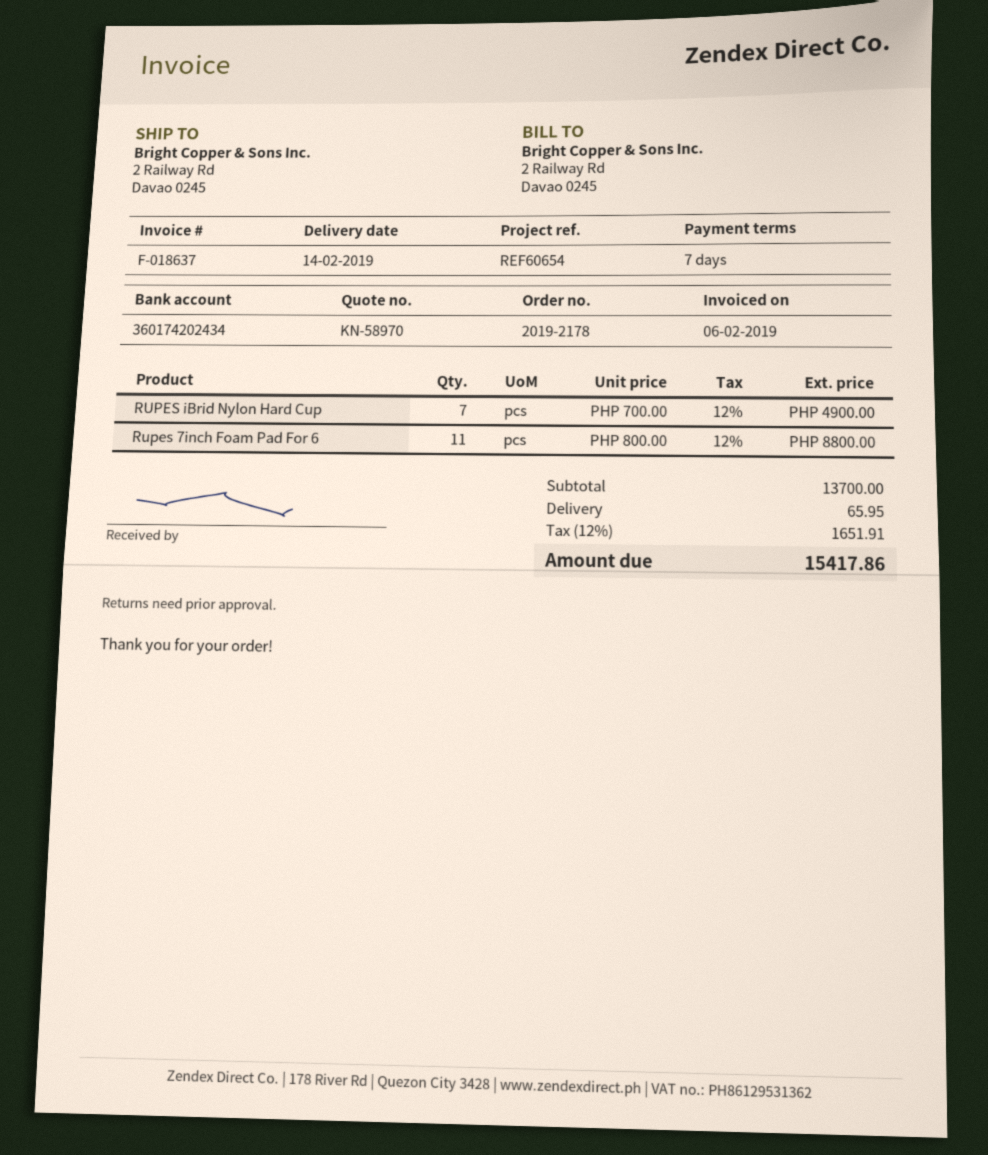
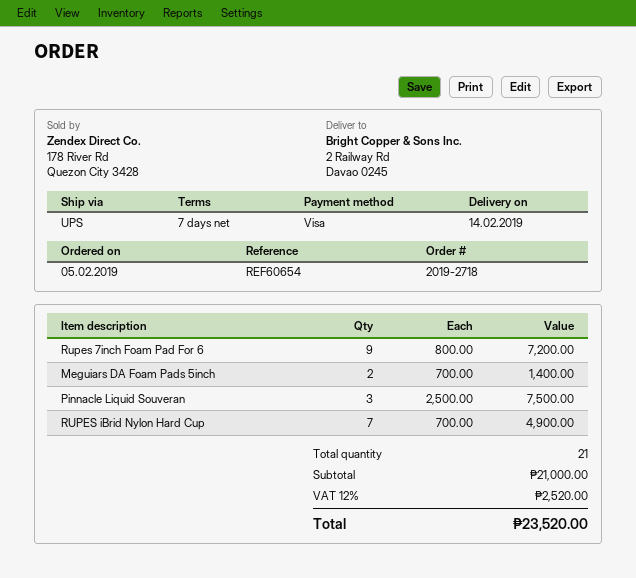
order number: 2019-2178 -> 2019-2718
Rupes 7inch Foam Pad For 6: 11 x 800.00 = 8800.00 -> 9 x 800.00 = 7200.00
Meguiars DA Foam Pads 5inch: none -> 2 x 700.00 = 1400.00
Pinnacle Liquid Souveran: none -> 3 x 2500.00 = 7500.00
subtotal: 13700.00 -> 21000.00
shipping: 65.95 -> none
tax: 12% = 1651.91 -> 12% = 2520.00
total: 15417.86 -> 23520.00

